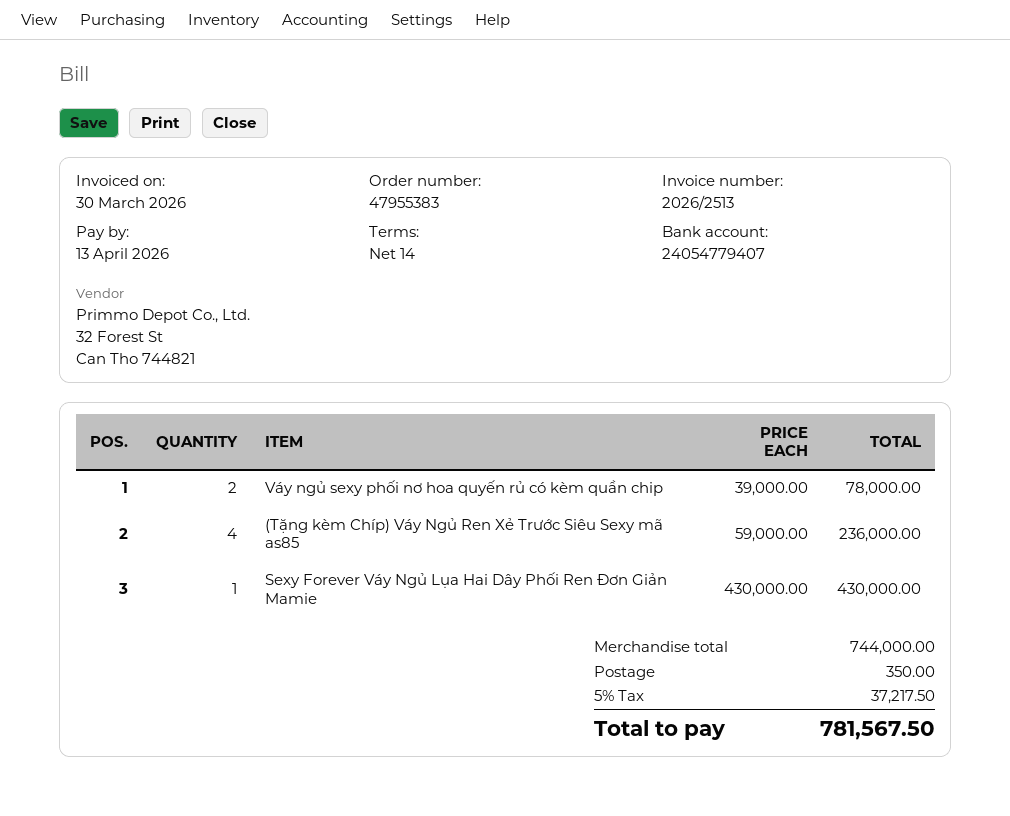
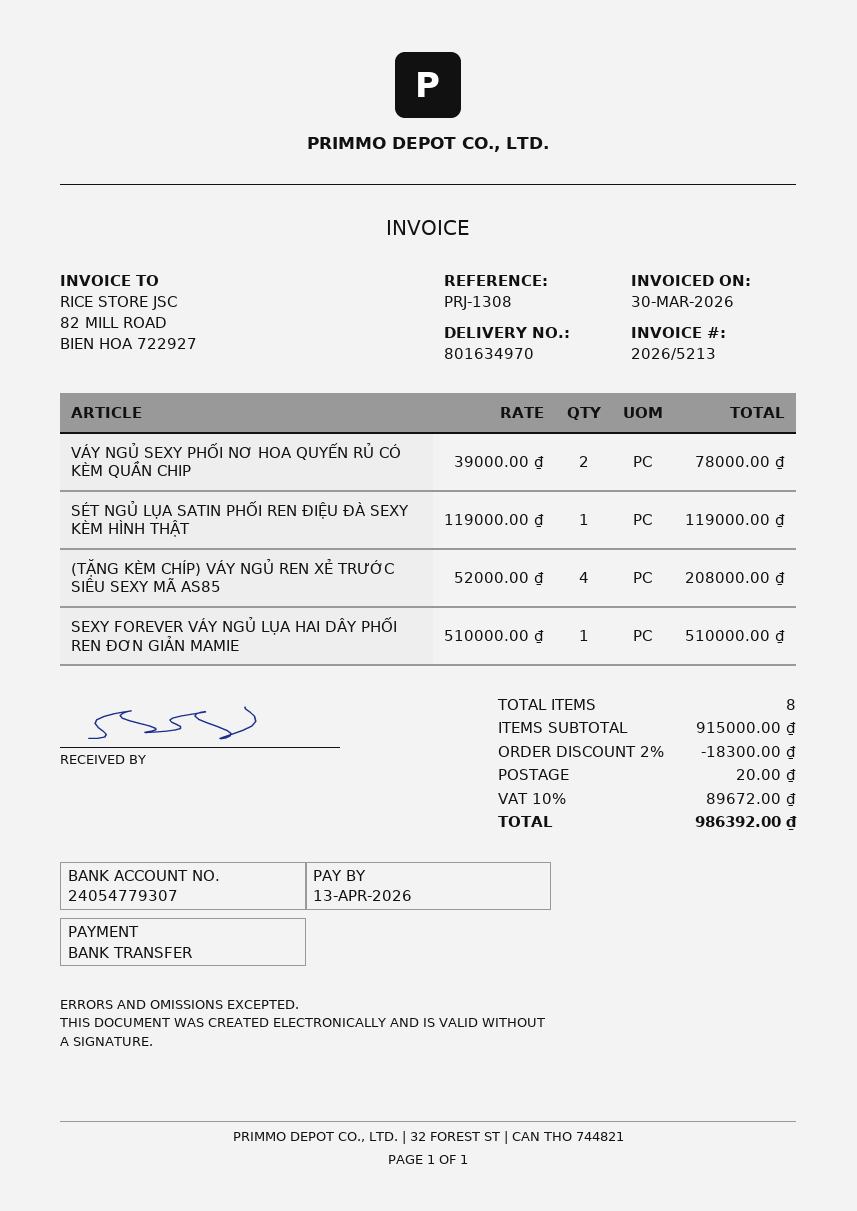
invoice number: 2026/2513 -> 2026/5213
bank account: 24054779407 -> 24054779307
(Tặng kèm Chíp) Váy Ngủ Ren Xẻ Trước Siêu Sexy mã as85: 4 x 59000.00 = 236000.00 -> 4 x 52000.00 = 208000.00
Sexy Forever Váy Ngủ Lụa Hai Dây Phối Ren Đơn Giản Mamie: 1 x 430000.00 = 430000.00 -> 1 x 510000.00 = 510000.00
SÉT NGỦ LỤA SATIN PHỐI REN ĐIỆU ĐÀ SEXY KÈM HÌNH THẬT: none -> 1 x 119000.00 = 119000.00
subtotal: 744000.00 -> 915000.00
discount: none -> 2% = 18300.00
shipping: 350.00 -> 20.00
tax: 5% = 37217.50 -> 10% = 89672.00
total: 781567.50 -> 986392.00

